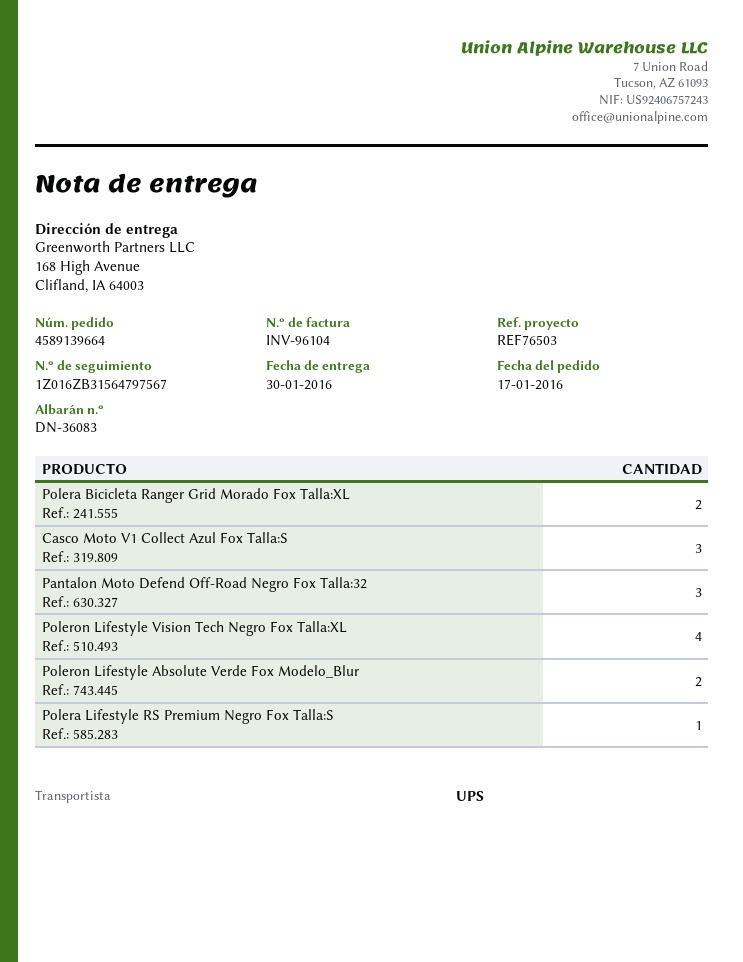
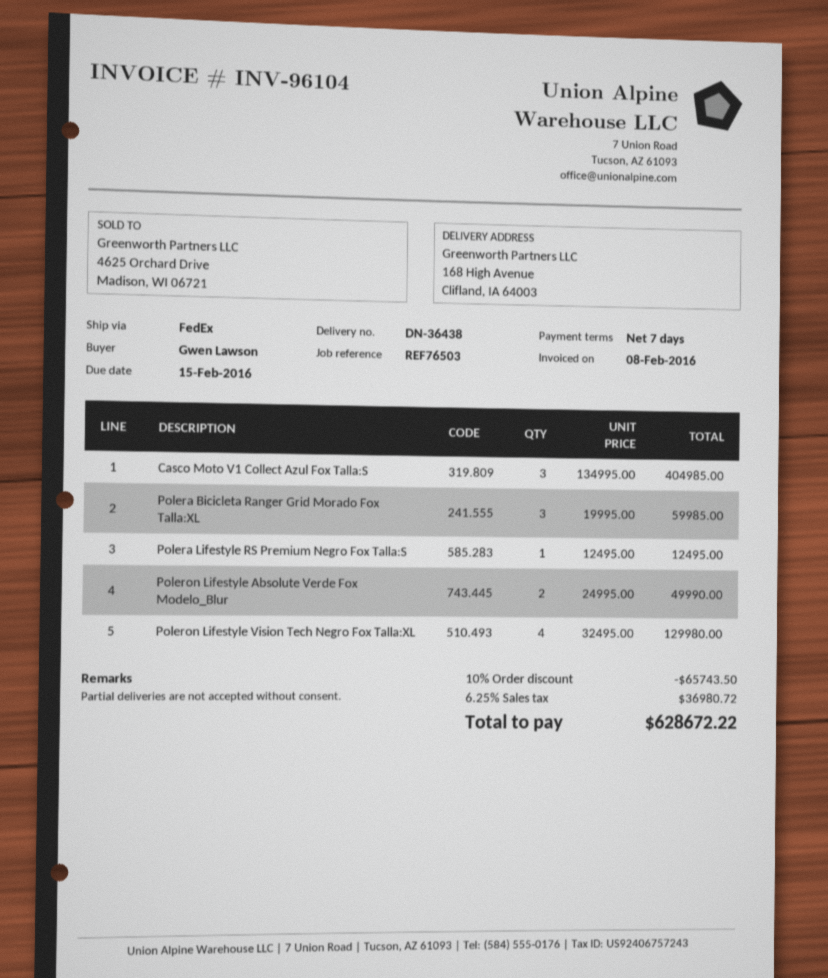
delivery note number: DN-36083 -> DN-36438
shipping method: UPS -> FedEx
Polera Bicicleta Ranger Grid Morado Fox Talla:XL: 2 -> 3
Pantalon Moto Defend Off-Road Negro Fox Talla:32: 3 -> none

